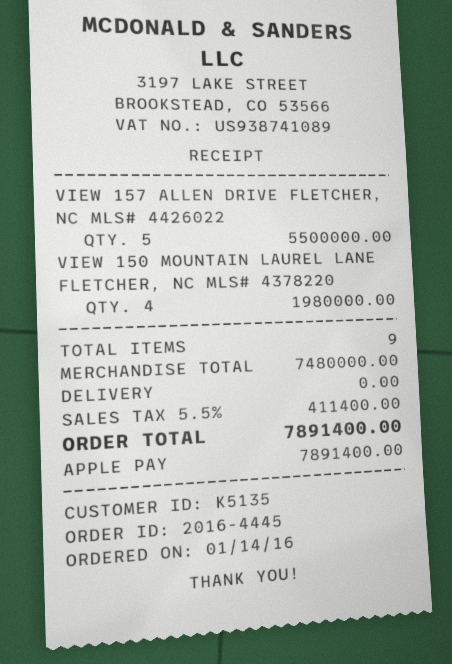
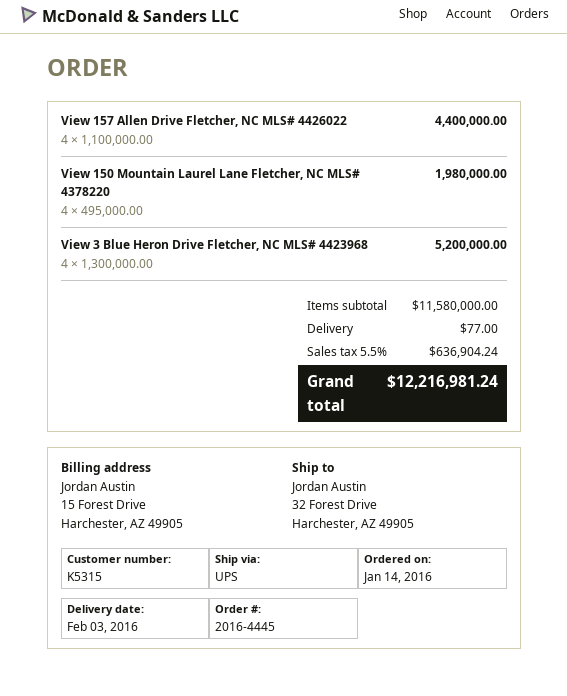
customer number: K5135 -> K5315
VIEW 157 ALLEN DRIVE FLETCHER, NC MLS# 4426022: 5 for 5500000.00 -> 4 for 4400000.00
View 3 Blue Heron Drive Fletcher, NC MLS# 4423968: none -> 4 for 5200000.00
subtotal: 7480000.00 -> 11580000.00
shipping: 0.00 -> 77.00
tax: 5.5% = 411400.00 -> 5.5% = 636904.24
total: 7891400.00 -> 12216981.24

